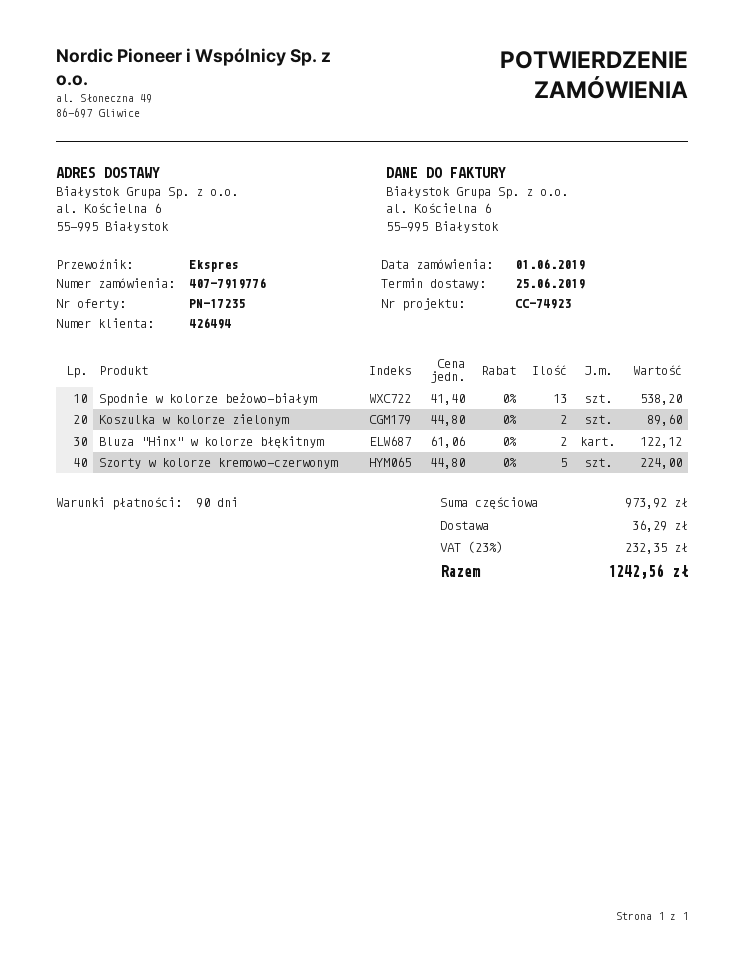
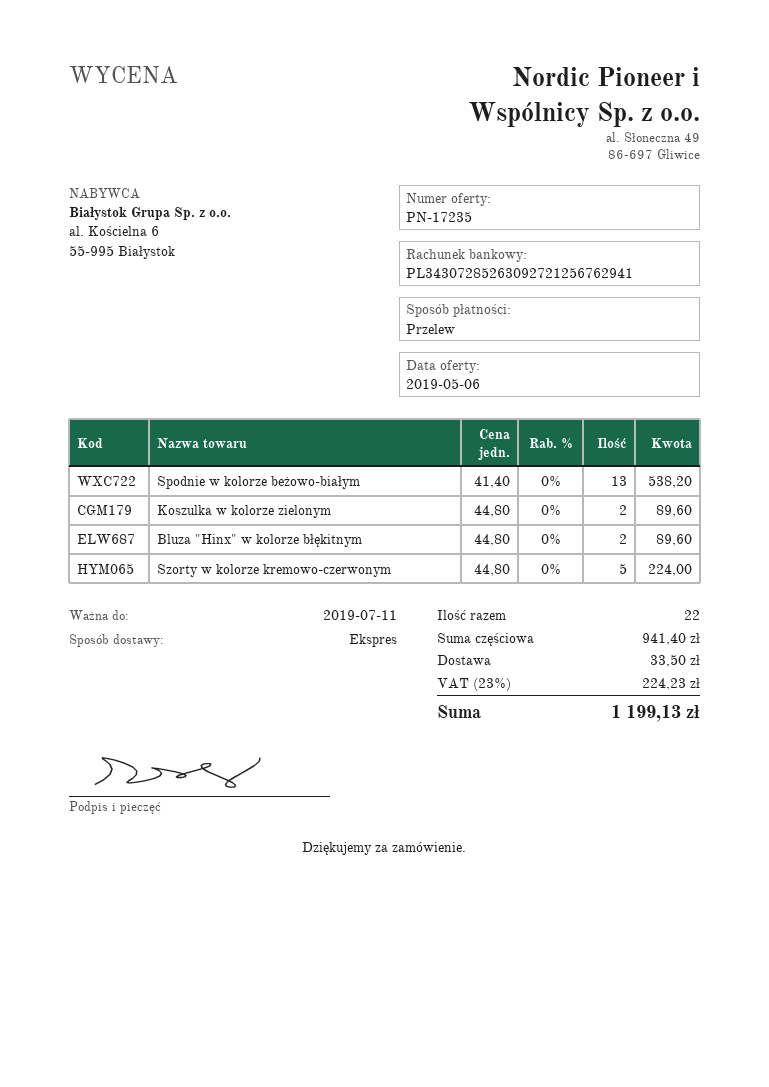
Bluza "Hinx" w kolorze błękitnym: 2 x 61.06 = 122.12 -> 2 x 44.80 = 89.60
subtotal: 973.92 -> 941.40
shipping: 36.29 -> 33.50
tax: 23% = 232.35 -> 23% = 224.23
total: 1242.56 -> 1199.13

